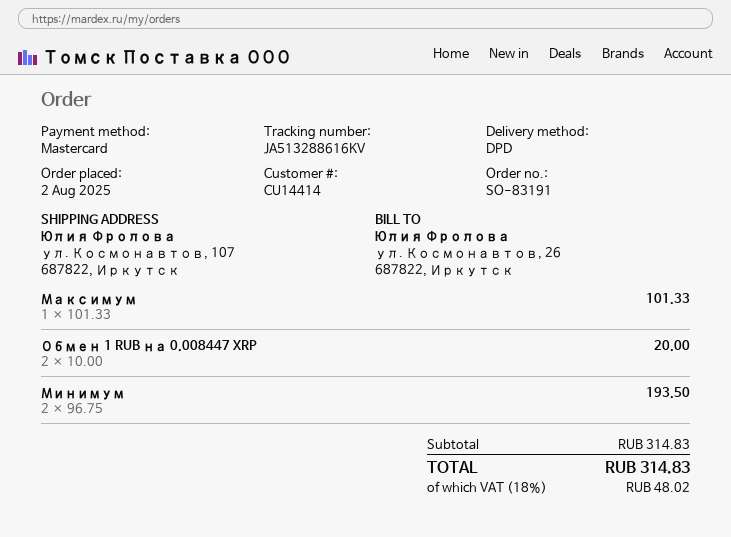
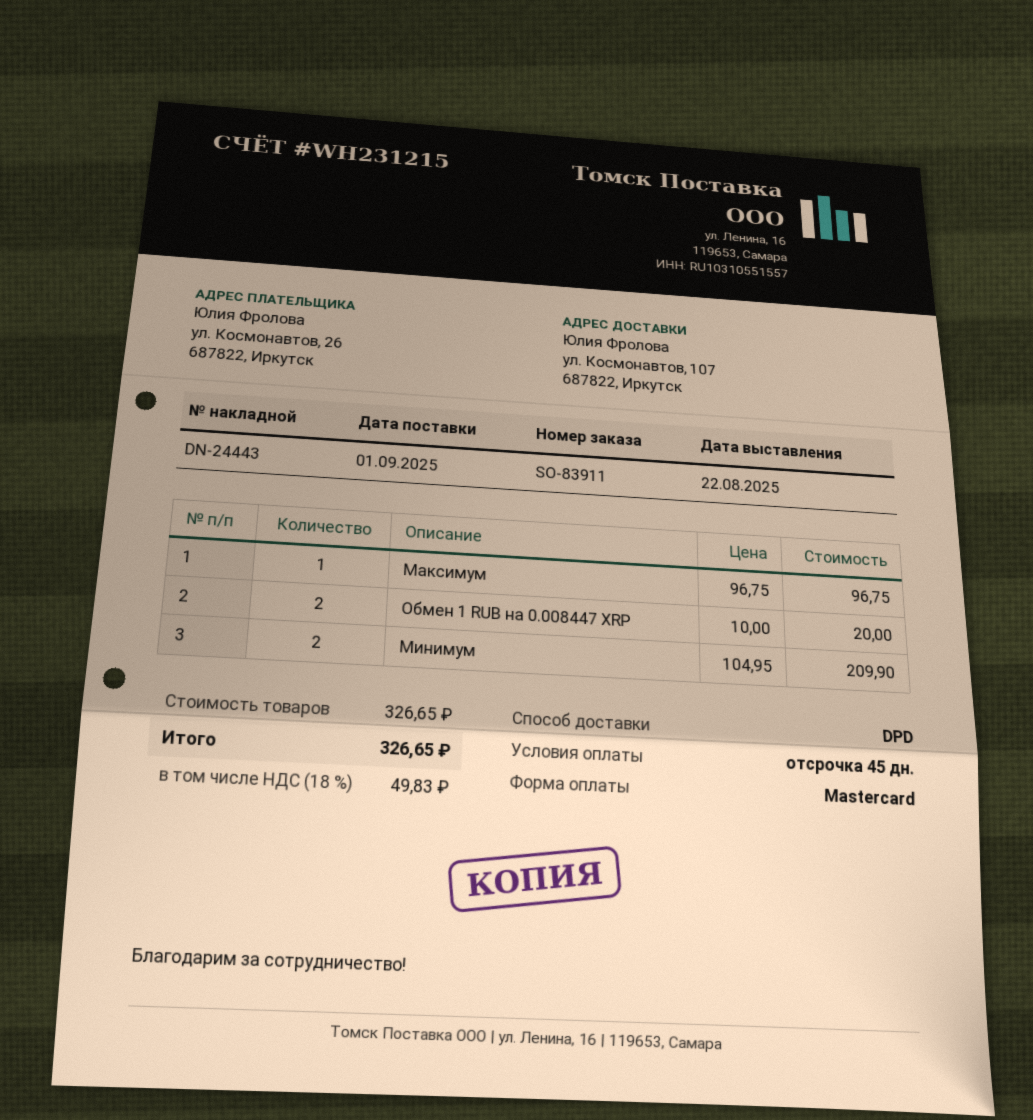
order number: SO-83191 -> SO-83911
Максимум: 1 x 101.33 = 101.33 -> 1 x 96.75 = 96.75
Минимум: 2 x 96.75 = 193.50 -> 2 x 104.95 = 209.90
subtotal: 314.83 -> 326.65
tax: 18% = 48.02 -> 18% = 49.83
total: 314.83 -> 326.65

